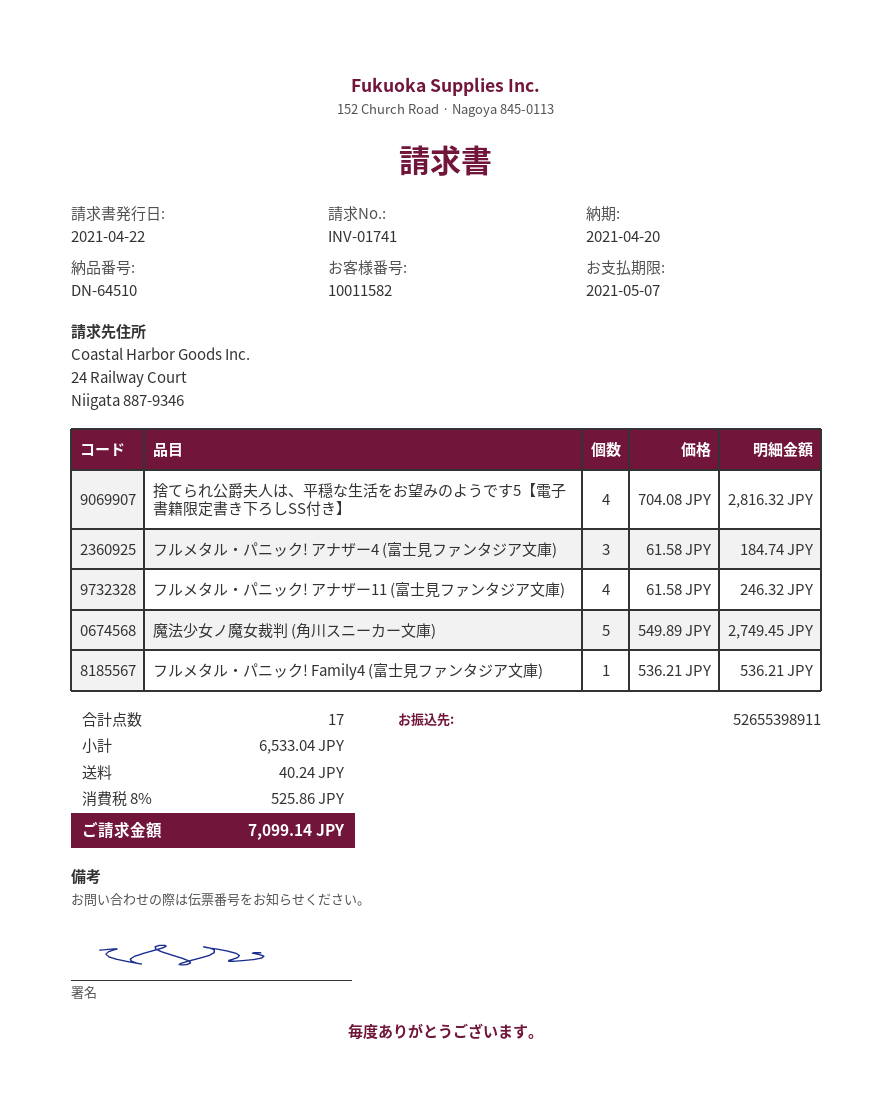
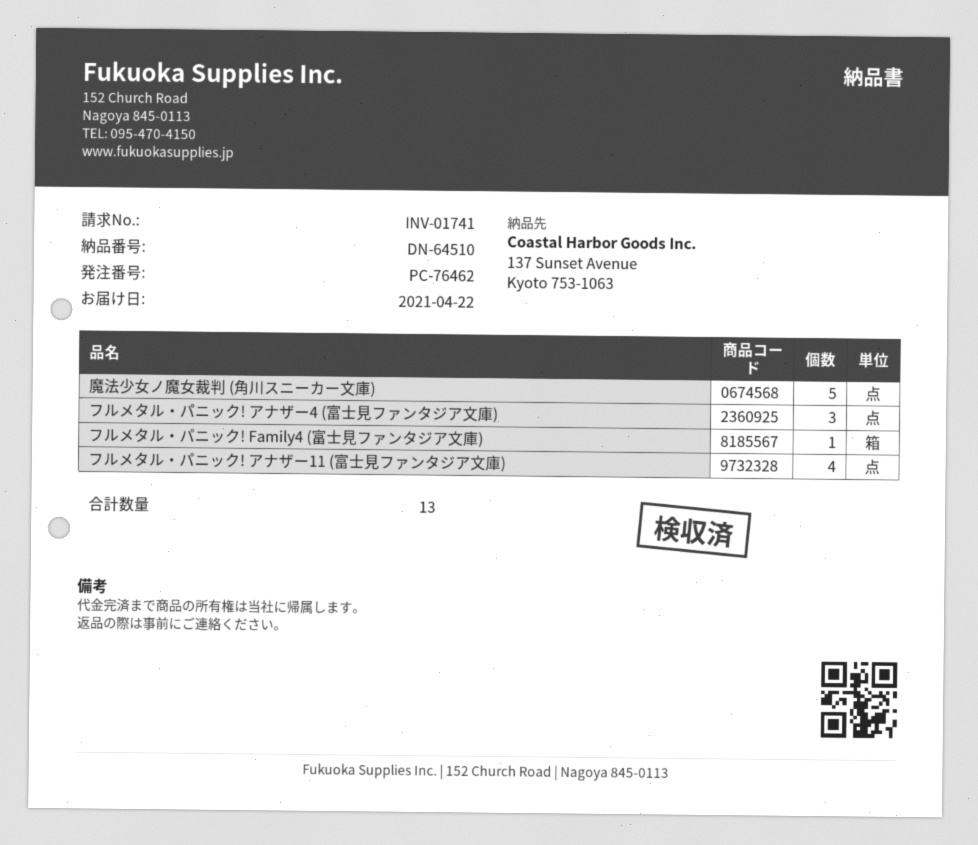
delivery date: 2021-04-20 -> 2021-04-22
捨てられ公爵夫人は、平穏な生活をお望みのようです5【電子書籍限定書き下ろしSS付き】: 4 -> none
total quantity: 17 -> 13

